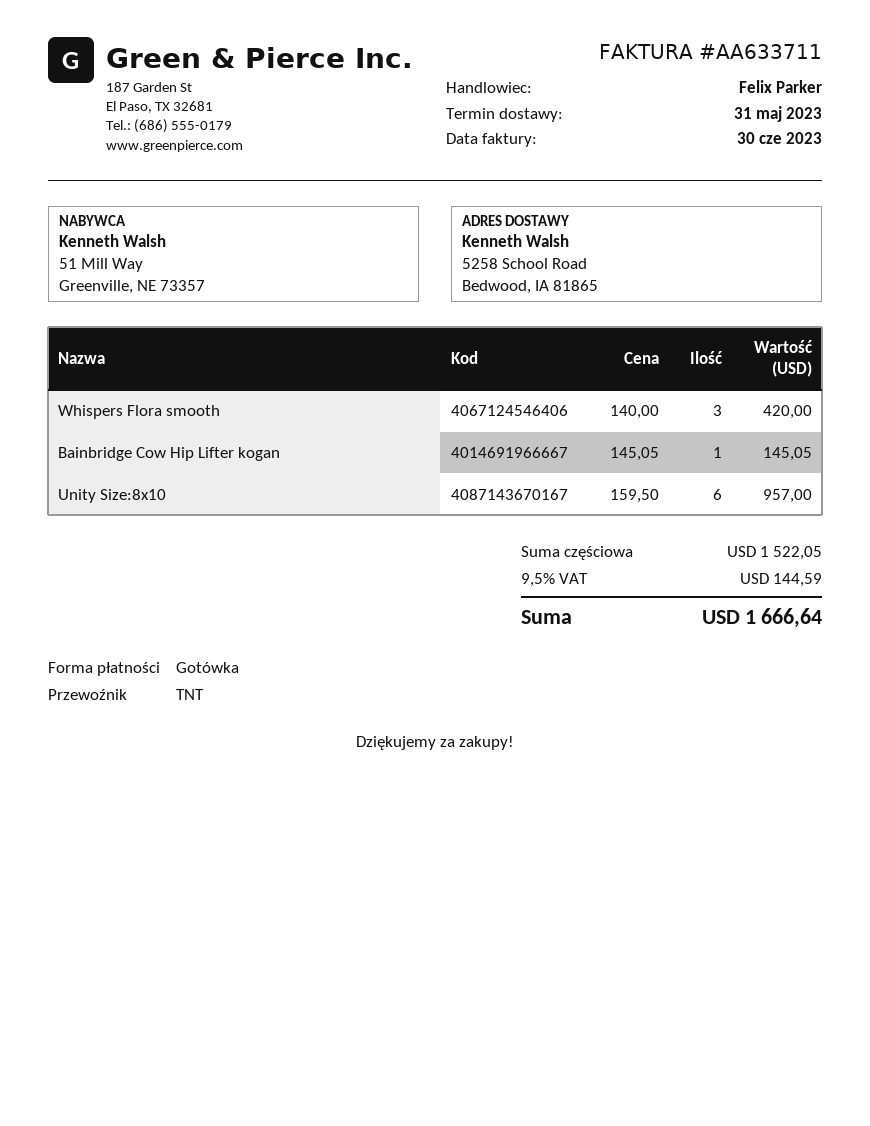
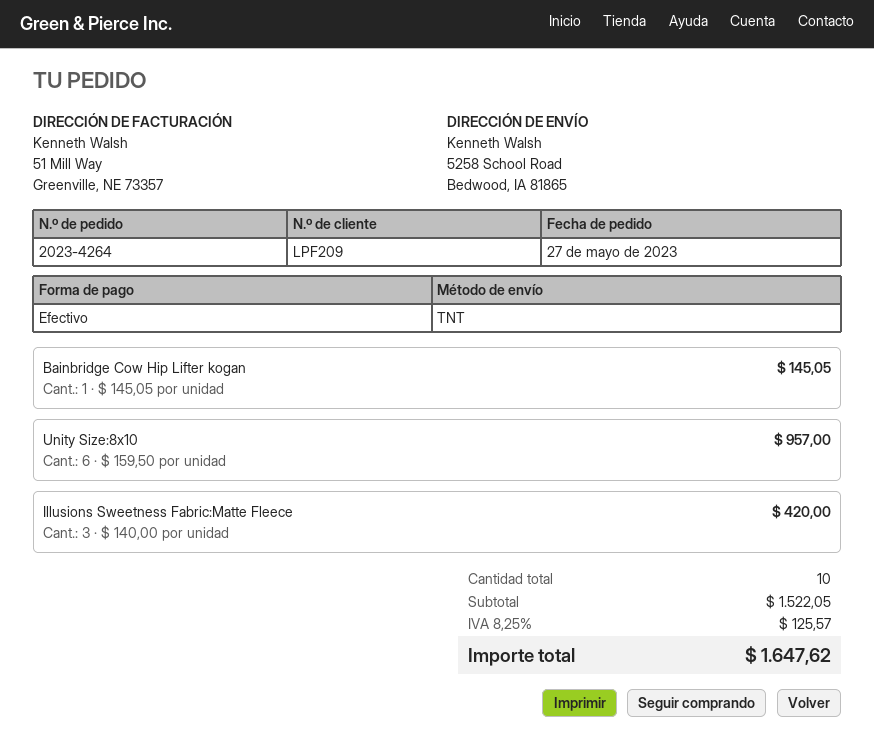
Whispers Flora smooth: 3 x 140.00 = 420.00 -> none
Illusions Sweetness Fabric:Matte Fleece: none -> 3 x 140.00 = 420.00
tax: 9.5% = 144.59 -> 8.25% = 125.57
total: 1666.64 -> 1647.62

